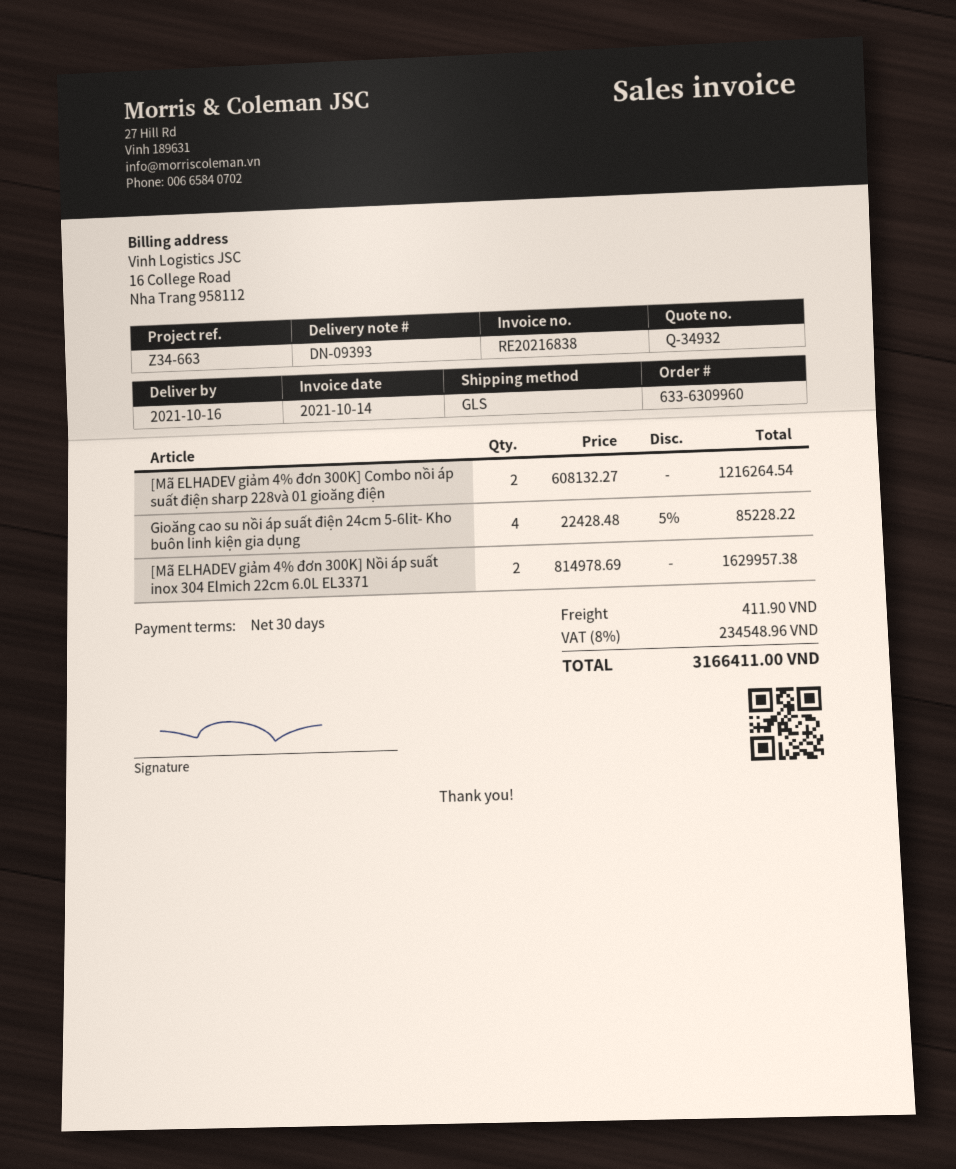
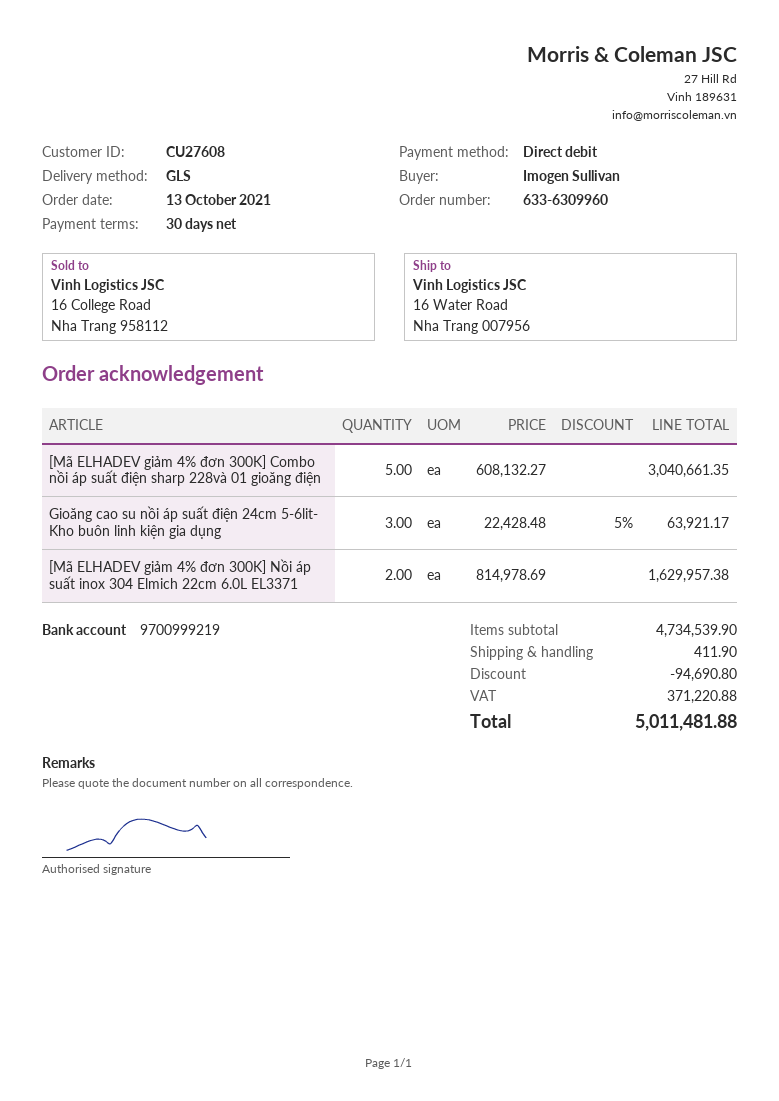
[Mã ELHADEV giảm 4% đơn 300K] Combo nồi áp suất điện sharp 228và 01 gioăng điện: 2 x 608132.27 = 1216264.54 -> 5 x 608132.27 = 3040661.35
Gioăng cao su nồi áp suất điện 24cm 5-6lit- Kho buôn linh kiện gia dụng: 4 x 22428.48 - 5% = 85228.22 -> 3 x 22428.48 - 5% = 63921.17
discount: none -> 94690.80
tax: 234548.96 -> 371220.88
total: 3166411.00 -> 5011481.88

